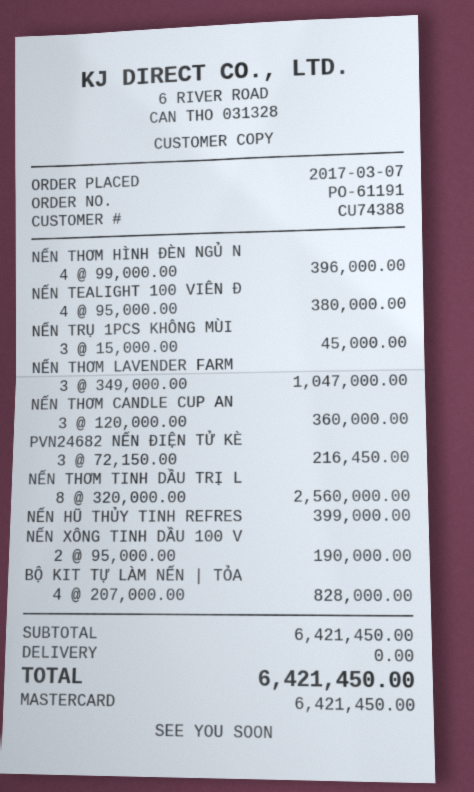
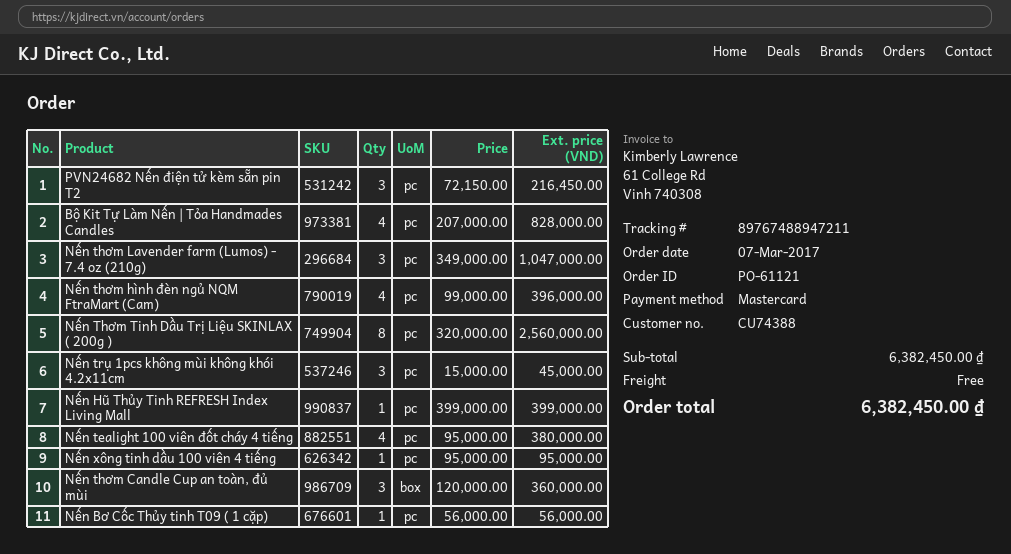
order number: PO-61191 -> PO-61121
NẾN XÔNG TINH DẦU 100 V: 2 x 95000.00 = 190000.00 -> 1 x 95000.00 = 95000.00
Nến Bơ Cốc Thủy tinh T09 ( 1 cặp): none -> 1 x 56000.00 = 56000.00
subtotal: 6421450.00 -> 6382450.00
total: 6421450.00 -> 6382450.00

